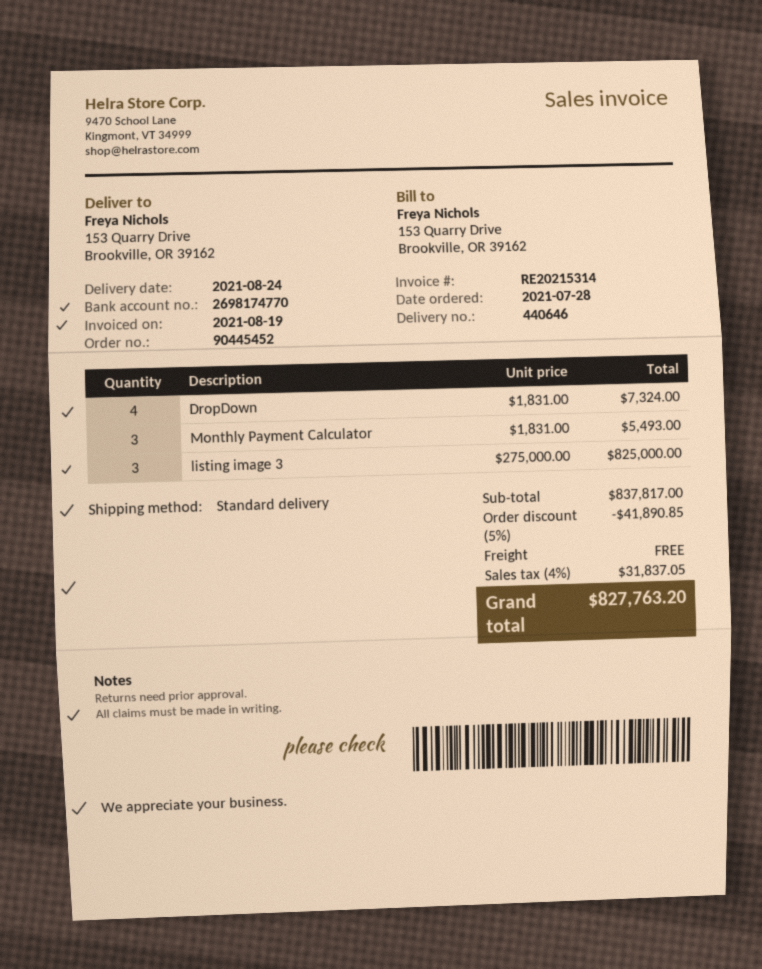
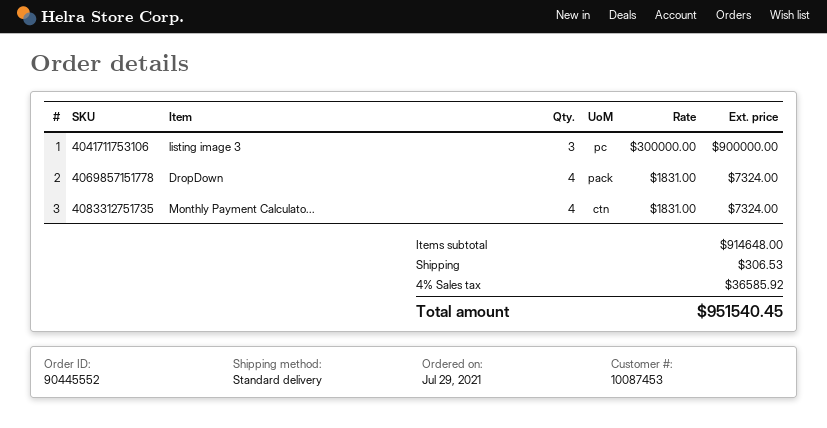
order number: 90445452 -> 90445552
order date: 2021-07-28 -> 2021-07-29
Monthly Payment Calculator: 3 x 1831.00 = 5493.00 -> 4 x 1831.00 = 7324.00
listing image 3: 3 x 275000.00 = 825000.00 -> 3 x 300000.00 = 900000.00
subtotal: 837817.00 -> 914648.00
discount: 5% = 41890.85 -> none
shipping: 0.00 -> 306.53
tax: 4% = 31837.05 -> 4% = 36585.92
total: 827763.20 -> 951540.45

